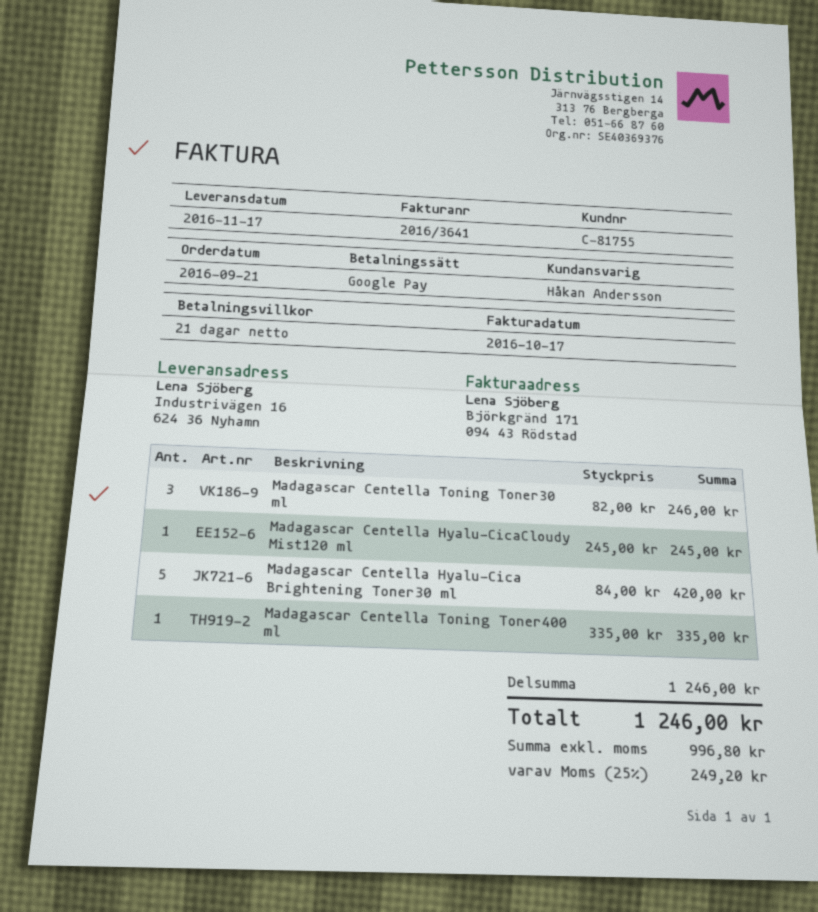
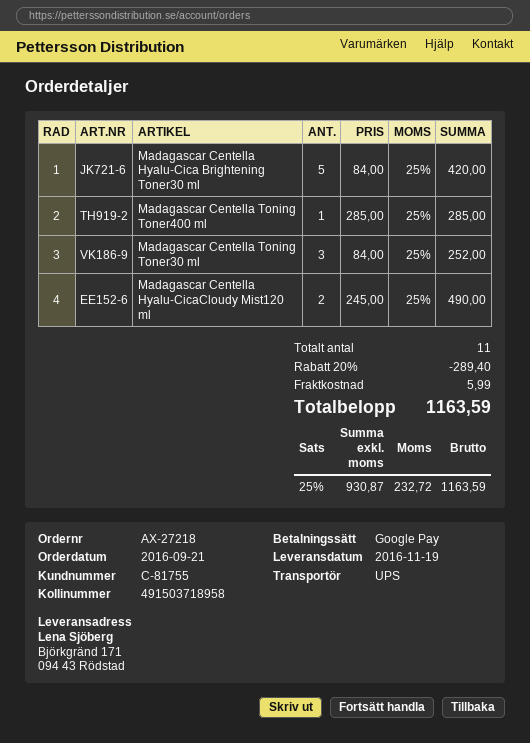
delivery date: 2016-11-17 -> 2016-11-19
ship to: Industrivägen 16, 624 36 Nyhamn -> Björkgränd 171, 094 43 Rödstad
Madagascar Centella Toning Toner30 ml: 3 x 82.00 = 246.00 -> 3 x 84.00 = 252.00
Madagascar Centella Hyalu-CicaCloudy Mist120 ml: 1 x 245.00 = 245.00 -> 2 x 245.00 = 490.00
Madagascar Centella Toning Toner400 ml: 1 x 335.00 = 335.00 -> 1 x 285.00 = 285.00
discount: none -> 20% = 289.40
shipping: none -> 5.99
net: 996.80 -> 930.87
tax: 25% = 249.20 -> 25% = 232.72
total: 1246.00 -> 1163.59

